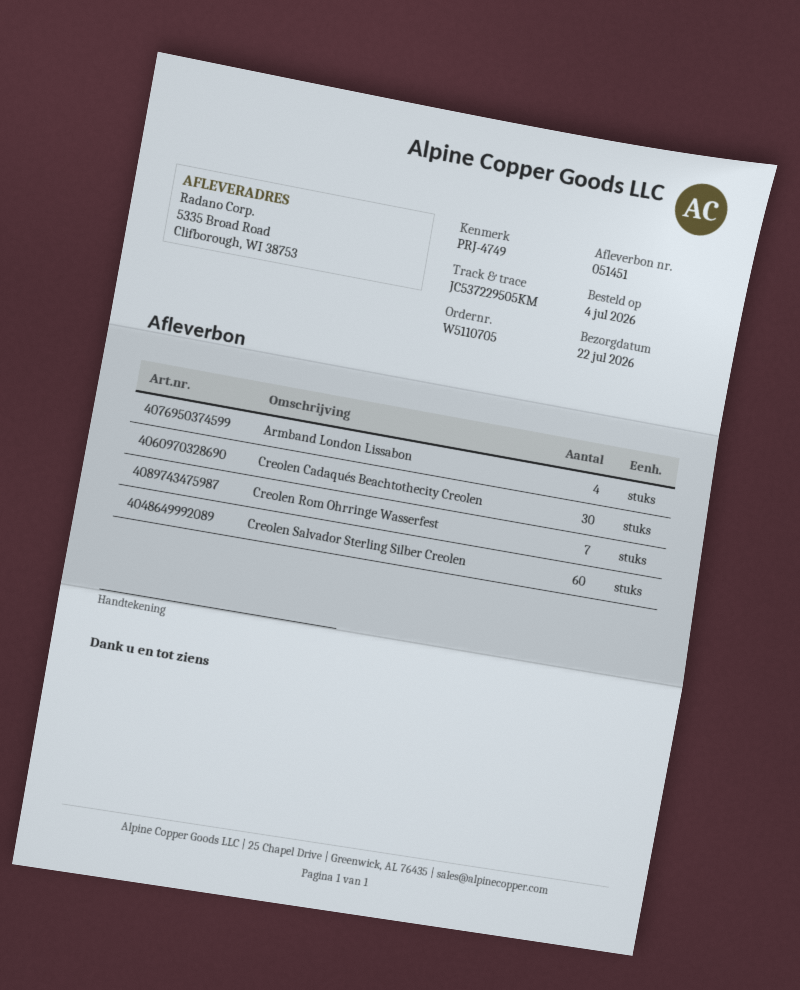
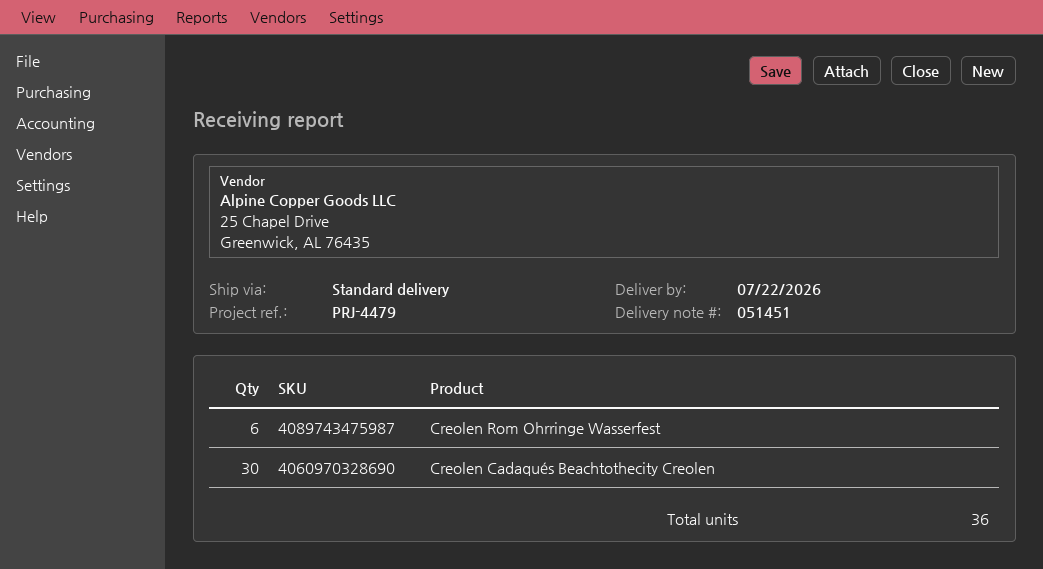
reference: PRJ-4749 -> PRJ-4479
Armband London Lissabon: 4 -> none
Creolen Rom Ohrringe Wasserfest: 7 -> 6
Creolen Salvador Sterling Silber Creolen: 60 -> none

